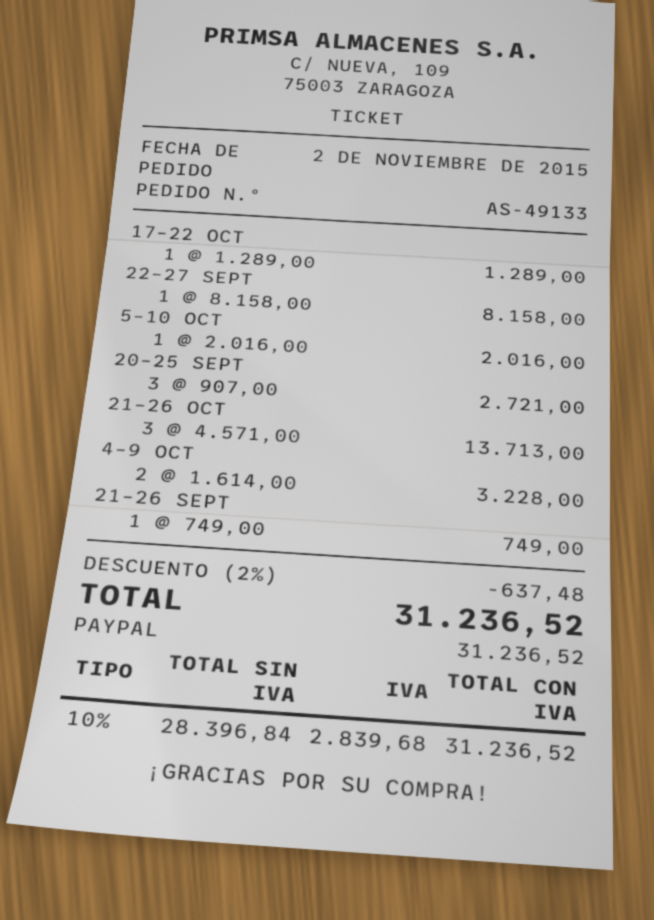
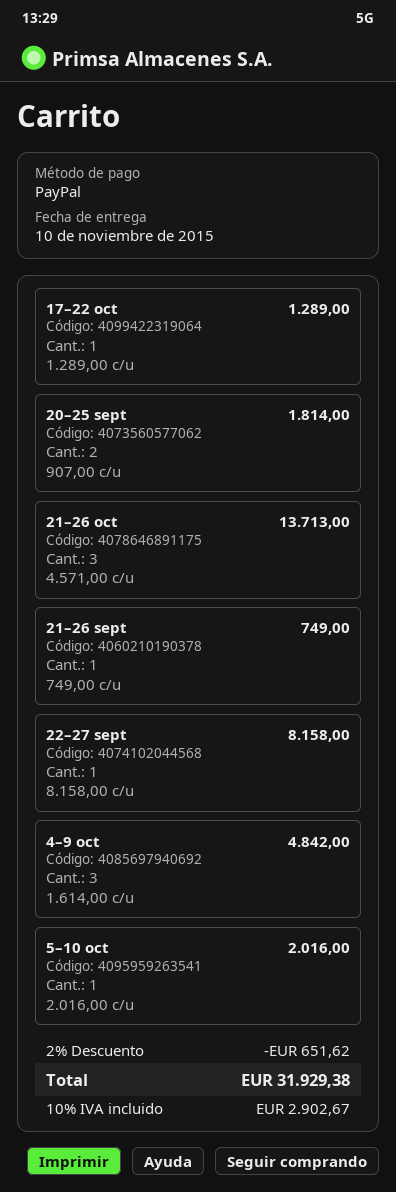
20–25 SEPT: 3 x 907.00 = 2721.00 -> 2 x 907.00 = 1814.00
4–9 OCT: 2 x 1614.00 = 3228.00 -> 3 x 1614.00 = 4842.00
discount: 2% = 637.48 -> 2% = 651.62
tax: 10% = 2839.68 -> 10% = 2902.67
total: 31236.52 -> 31929.38

